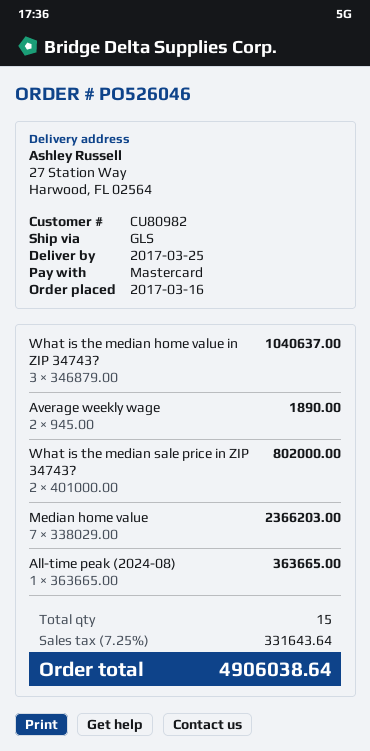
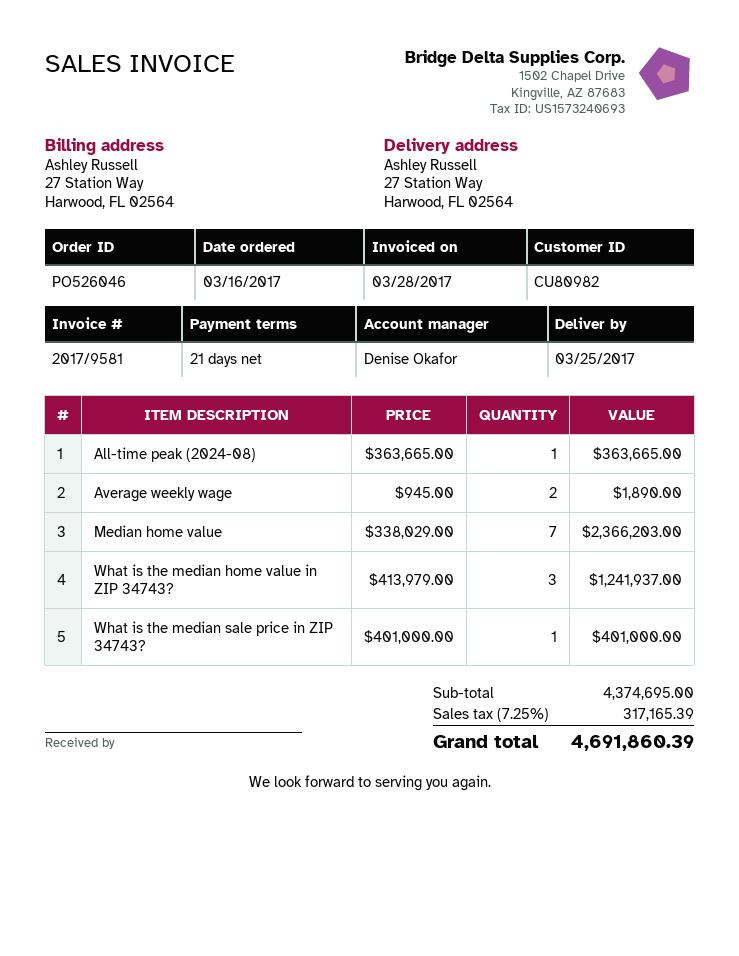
What is the median home value in ZIP 34743?: 3 x 346879.00 = 1040637.00 -> 3 x 413979.00 = 1241937.00
What is the median sale price in ZIP 34743?: 2 x 401000.00 = 802000.00 -> 1 x 401000.00 = 401000.00
tax: 7.25% = 331643.64 -> 7.25% = 317165.39
total: 4906038.64 -> 4691860.39

